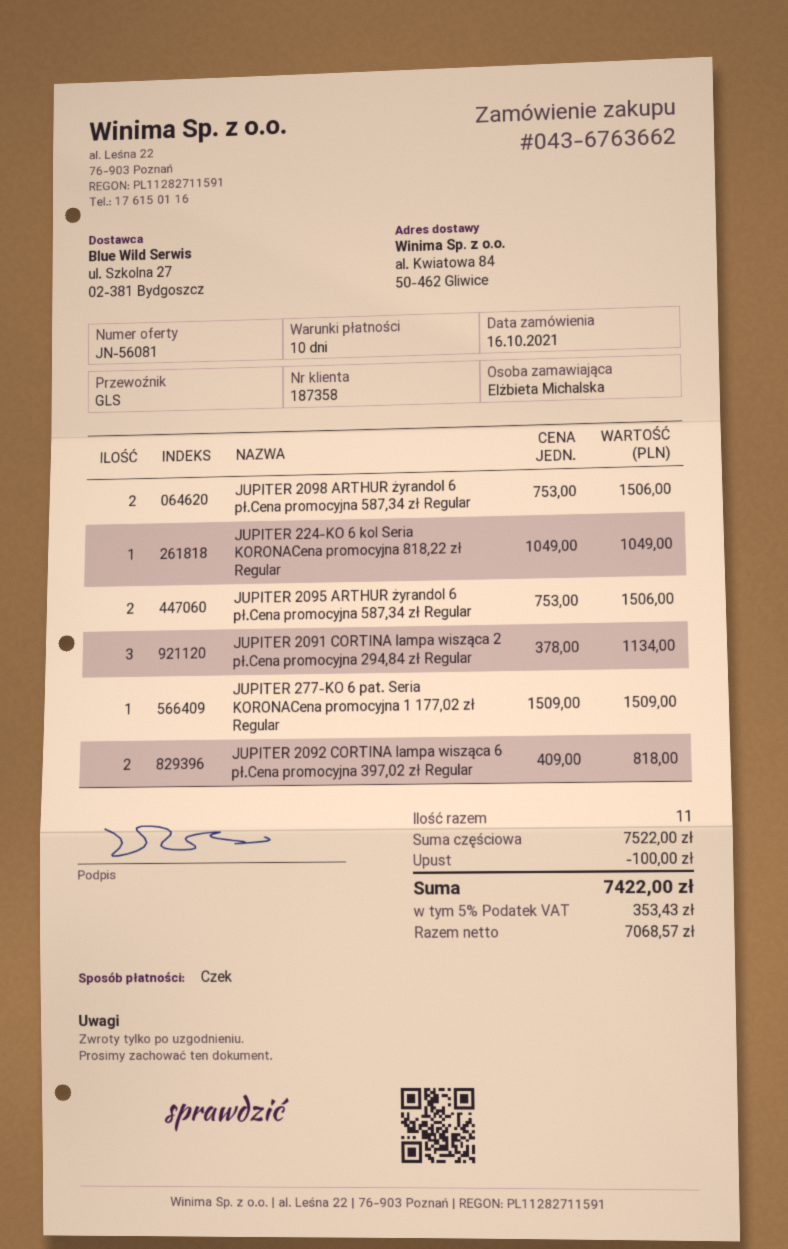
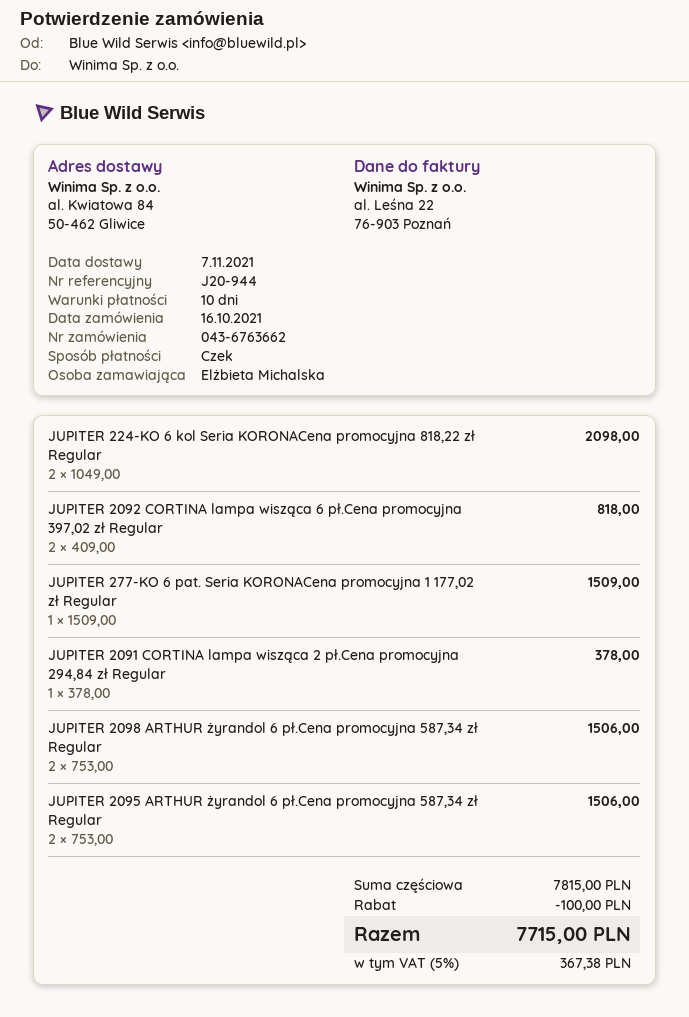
JUPITER 224-KO 6 kol Seria KORONACena promocyjna 818,22 zł Regular: 1 x 1049.00 = 1049.00 -> 2 x 1049.00 = 2098.00
JUPITER 2091 CORTINA lampa wisząca 2 pł.Cena promocyjna 294,84 zł Regular: 3 x 378.00 = 1134.00 -> 1 x 378.00 = 378.00
subtotal: 7522.00 -> 7815.00
tax: 5% = 353.43 -> 5% = 367.38
total: 7422.00 -> 7715.00

